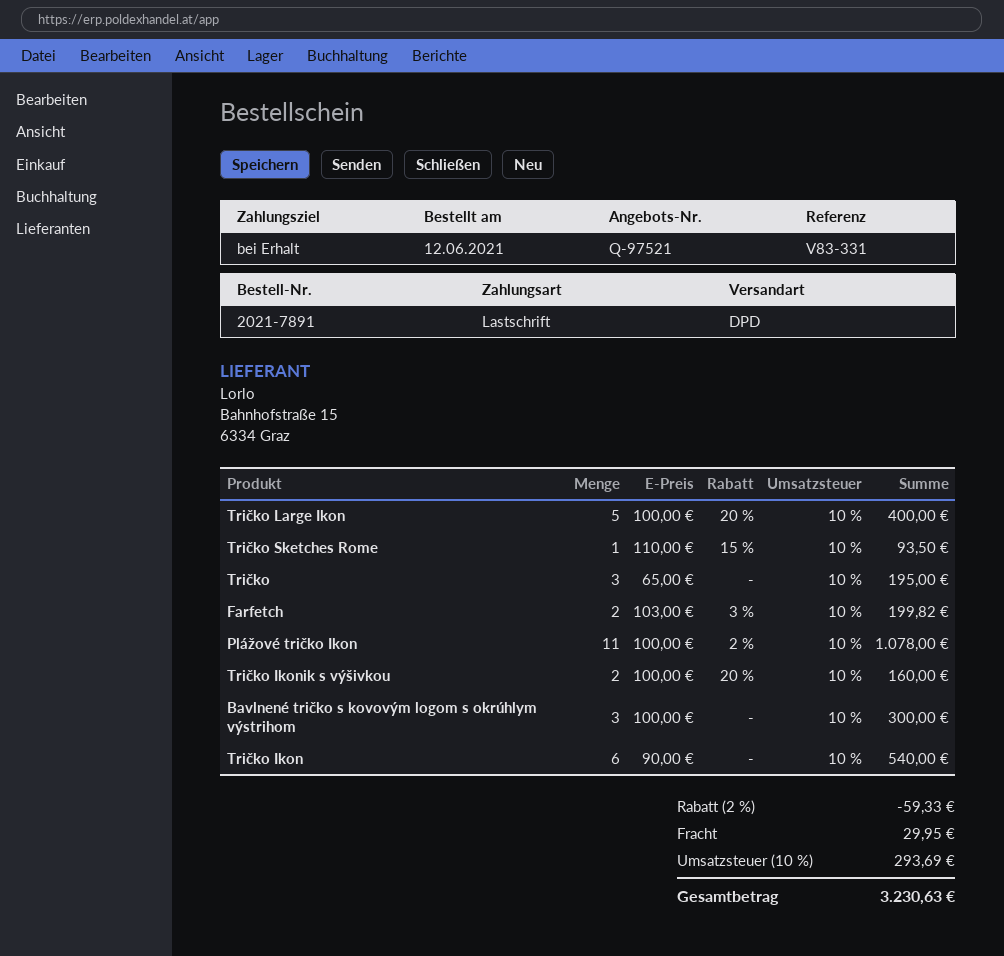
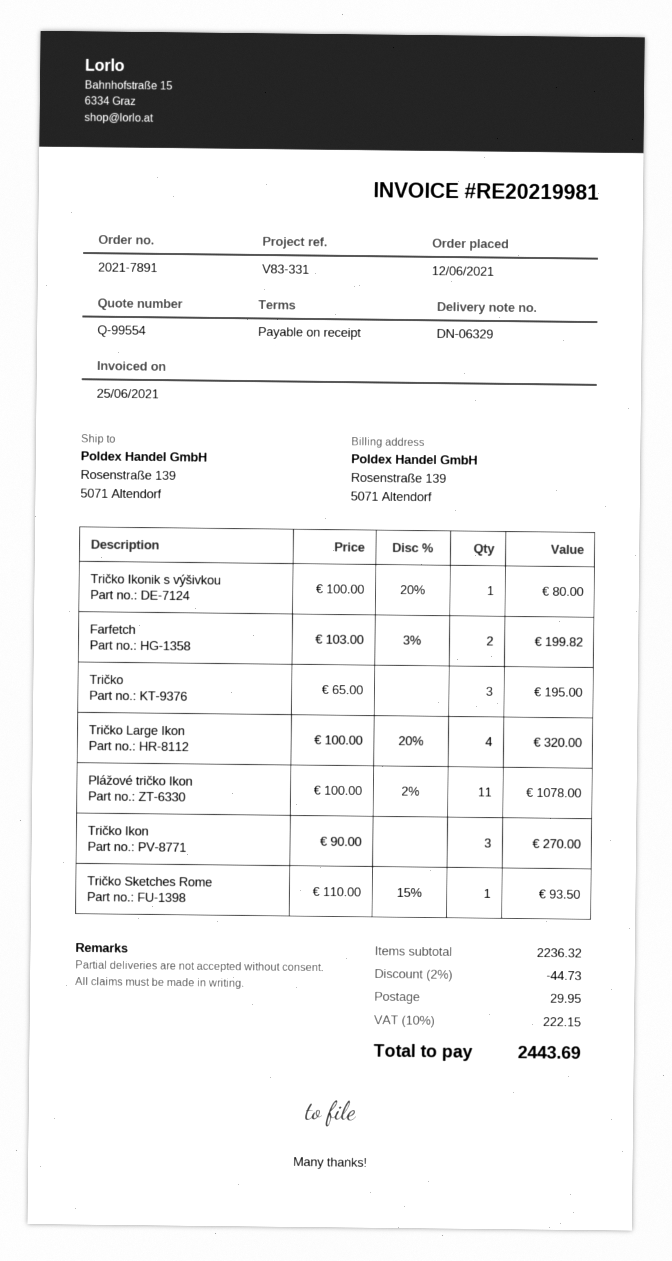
quote number: Q-97521 -> Q-99554
Tričko Large Ikon: 5 x 100.00 - 20% = 400.00 -> 4 x 100.00 - 20% = 320.00
Tričko Ikonik s výšivkou: 2 x 100.00 - 20% = 160.00 -> 1 x 100.00 - 20% = 80.00
Bavlnené tričko s kovovým logom s okrúhlym výstrihom: 3 x 100.00 = 300.00 -> none
Tričko Ikon: 6 x 90.00 = 540.00 -> 3 x 90.00 = 270.00
discount: 2% = 59.33 -> 2% = 44.73
tax: 10% = 293.69 -> 10% = 222.15
total: 3230.63 -> 2443.69

